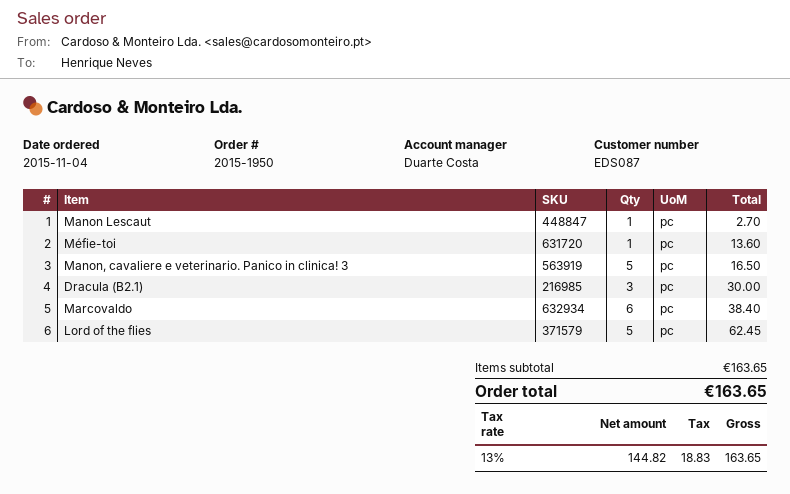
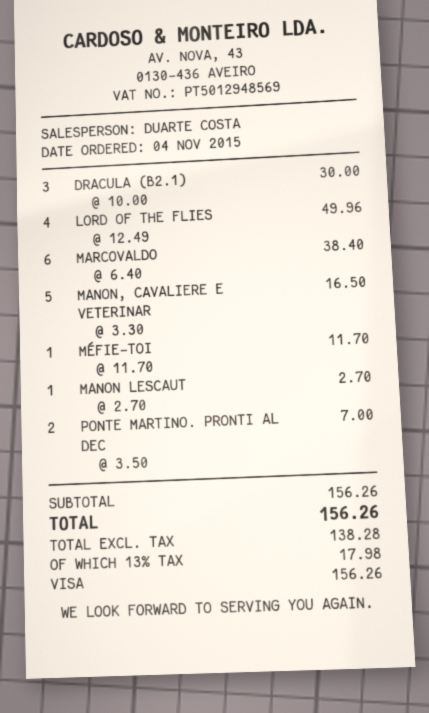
Méfie-toi: 1 for 13.60 -> 1 for 11.70
Lord of the flies: 5 for 62.45 -> 4 for 49.96
PONTE MARTINO. PRONTI AL DEC: none -> 2 for 7.00
subtotal: 163.65 -> 156.26
net: 144.82 -> 138.28
tax: 13% = 18.83 -> 13% = 17.98
total: 163.65 -> 156.26

